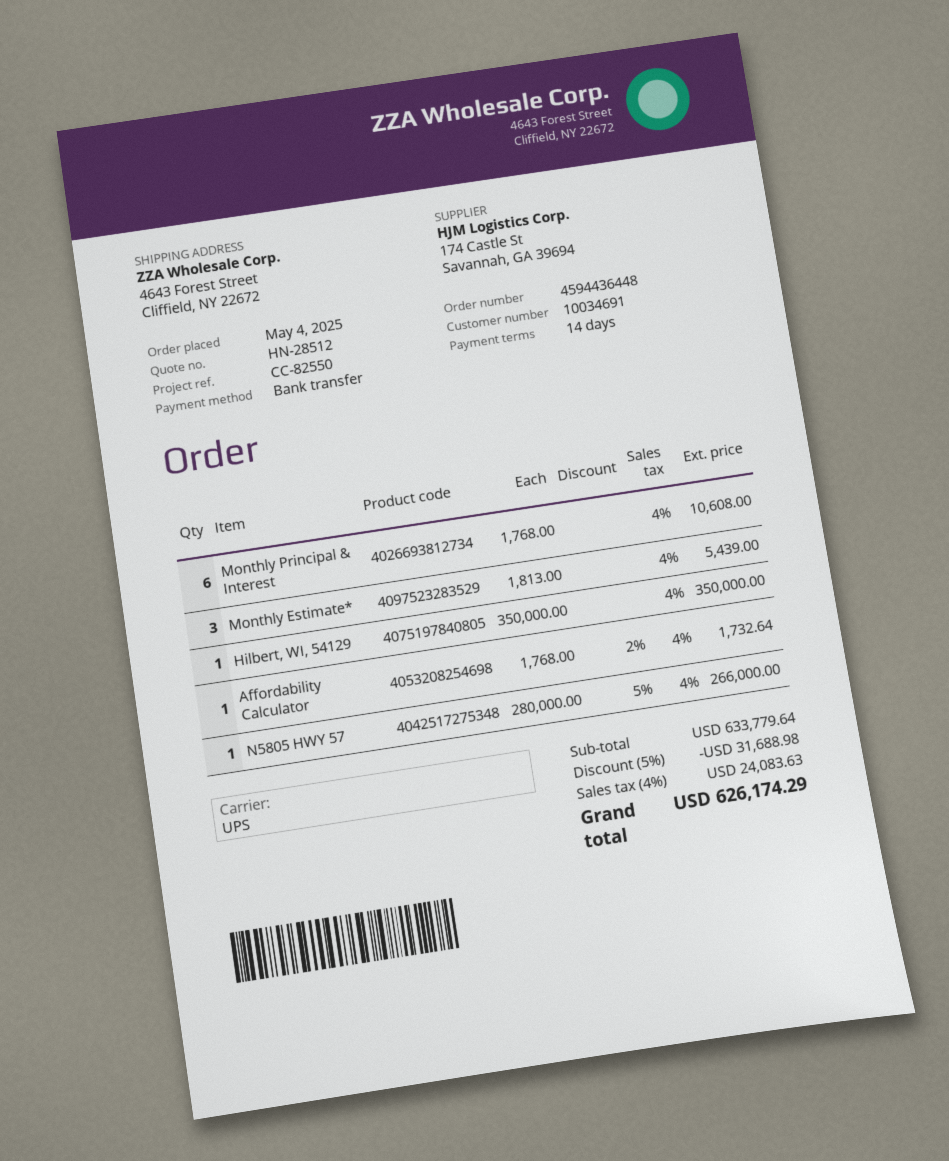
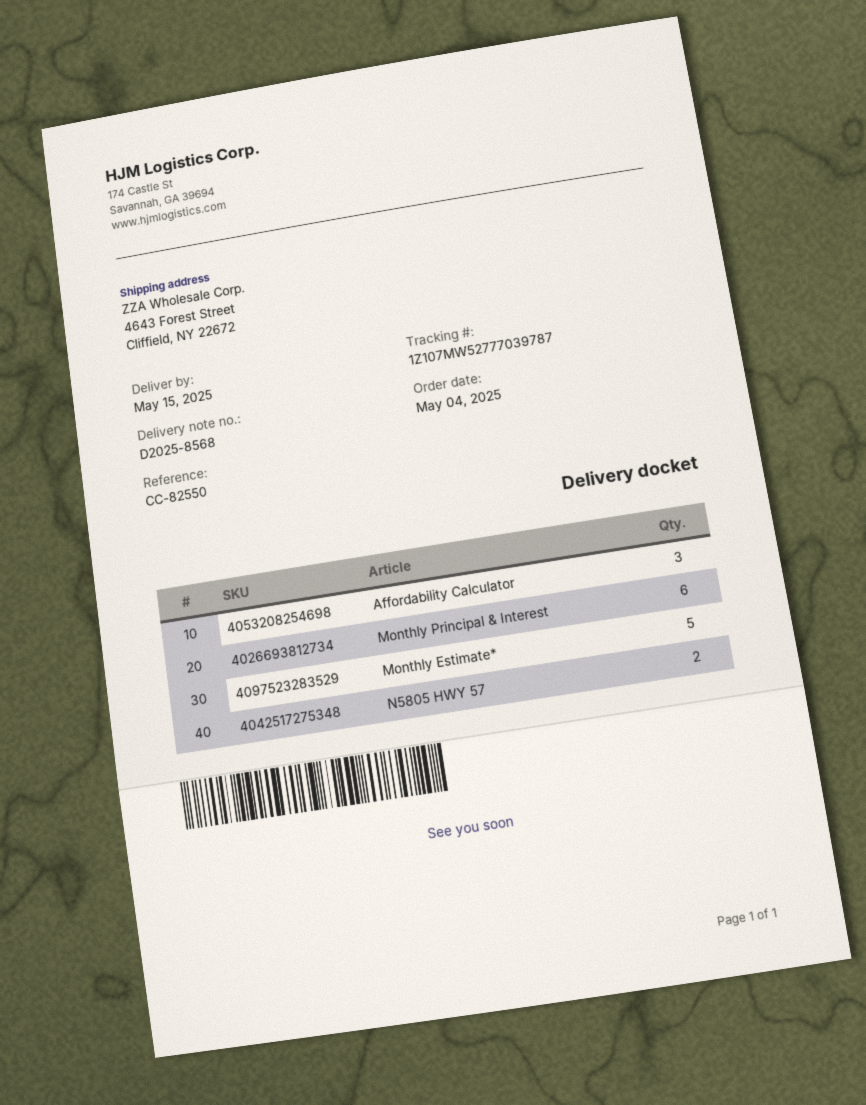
Monthly Estimate*: 3 -> 5
Hilbert, WI, 54129: 1 -> none
Affordability Calculator: 1 -> 3
N5805 HWY 57: 1 -> 2

